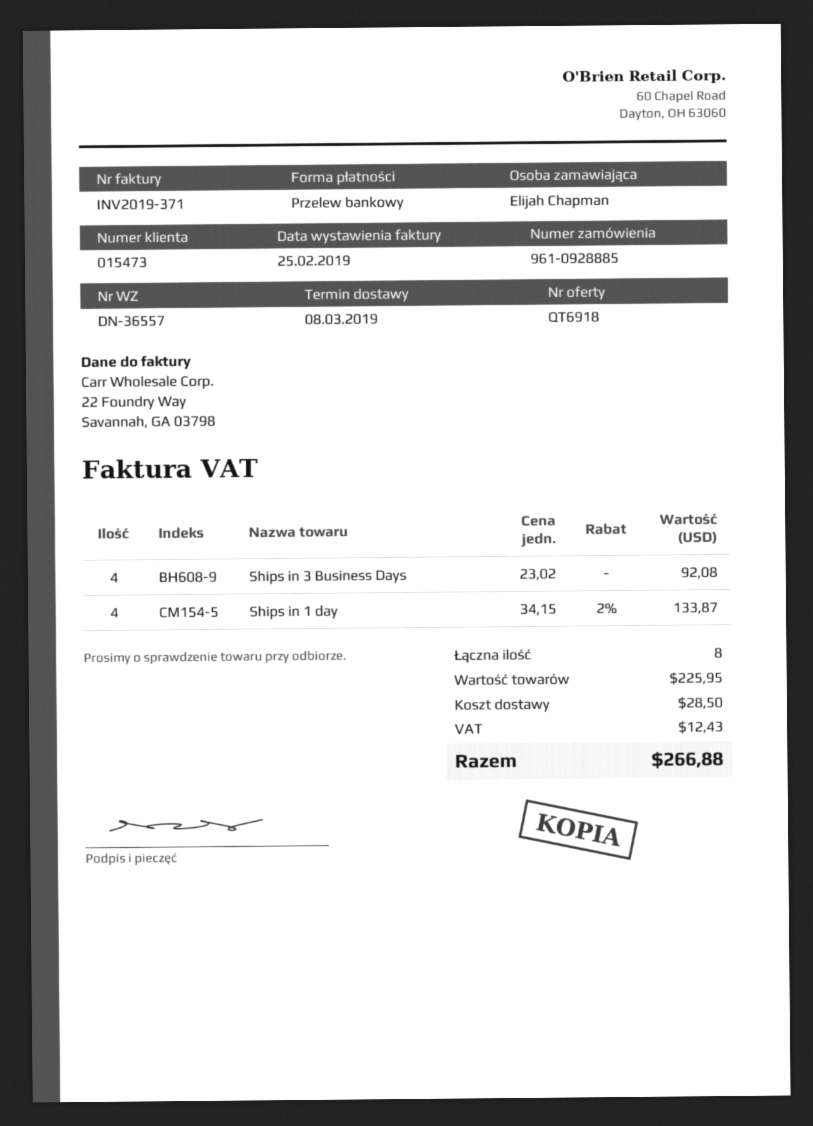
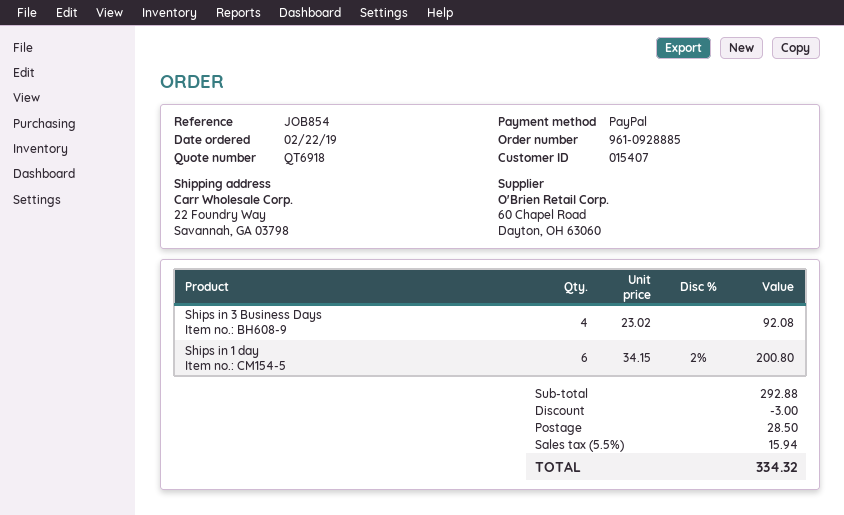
customer number: 015473 -> 015407
payment method: bank transfer -> PayPal
Ships in 1 day: 4 x 34.15 - 2% = 133.87 -> 6 x 34.15 - 2% = 200.80
subtotal: 225.95 -> 292.88
discount: none -> 3.00
tax: 12.43 -> 15.94
total: 266.88 -> 334.32

